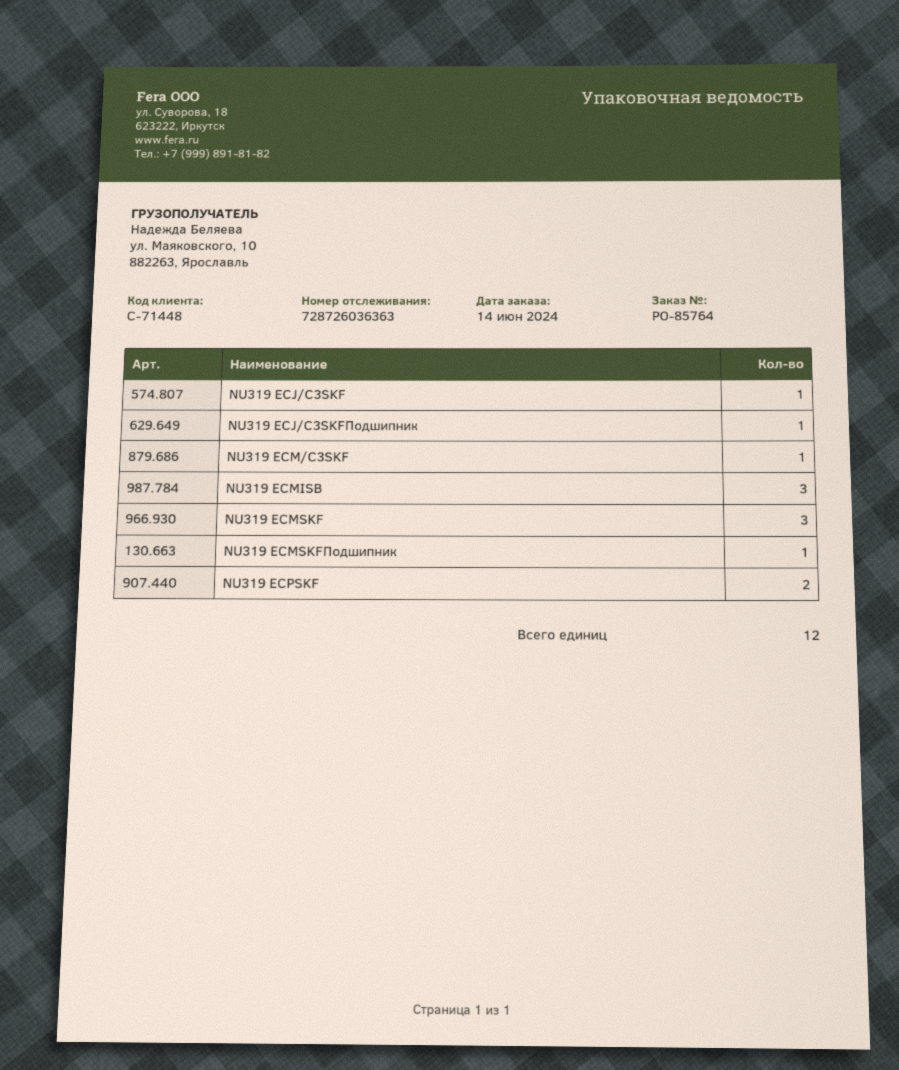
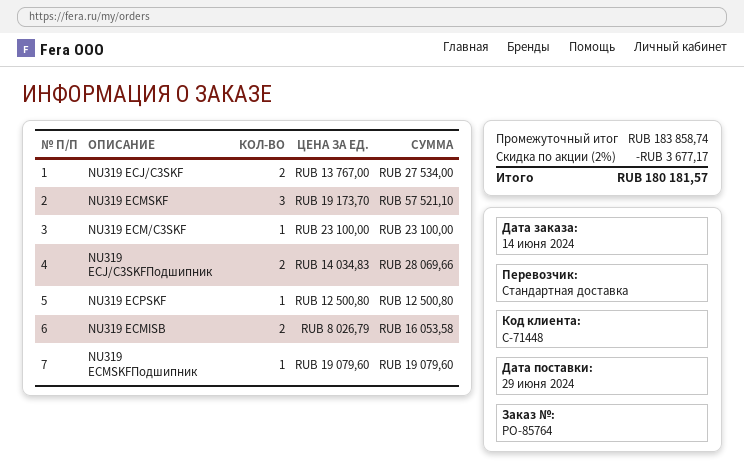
NU319 ECJ/C3SKF: 1 -> 2
NU319 ECJ/C3SKFПодшипник: 1 -> 2
NU319 ECMISB: 3 -> 2
NU319 ECPSKF: 2 -> 1

